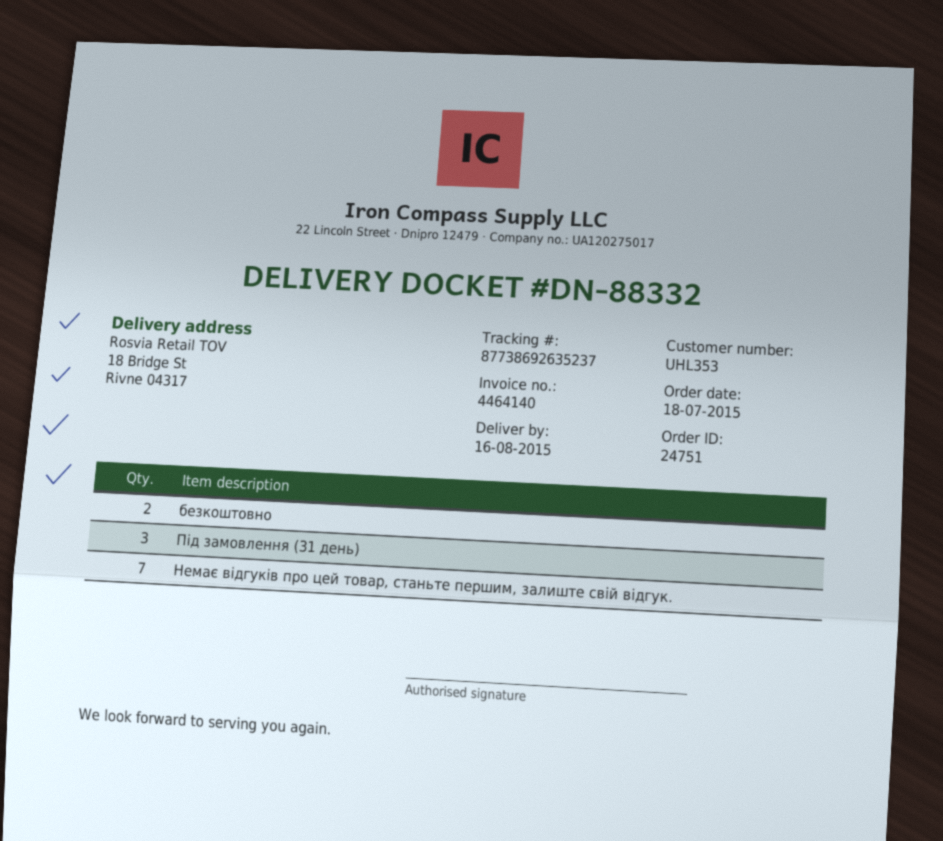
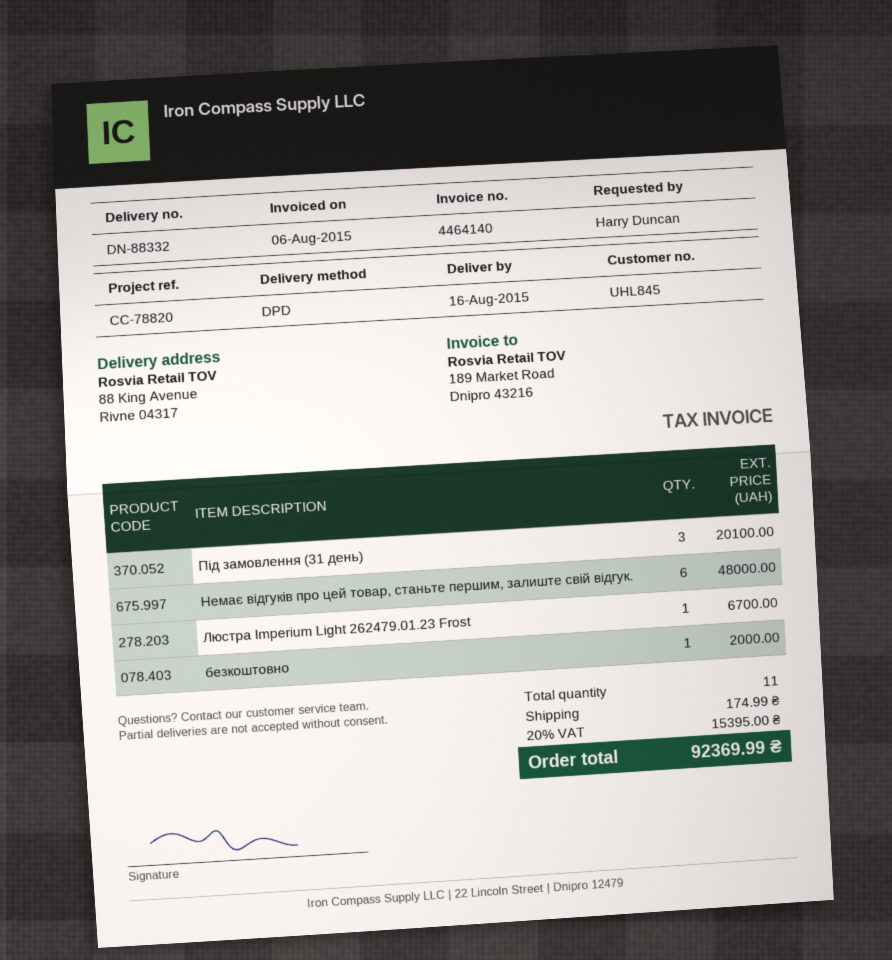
customer number: UHL353 -> UHL845
ship to: 18 Bridge St, Rivne 04317 -> 88 King Avenue, Rivne 04317
безкоштовно: 2 -> 1
Немає відгуків про цей товар, станьте першим, залиште свій відгук.: 7 -> 6
Люстра Imperium Light 262479.01.23 Frost: none -> 1

